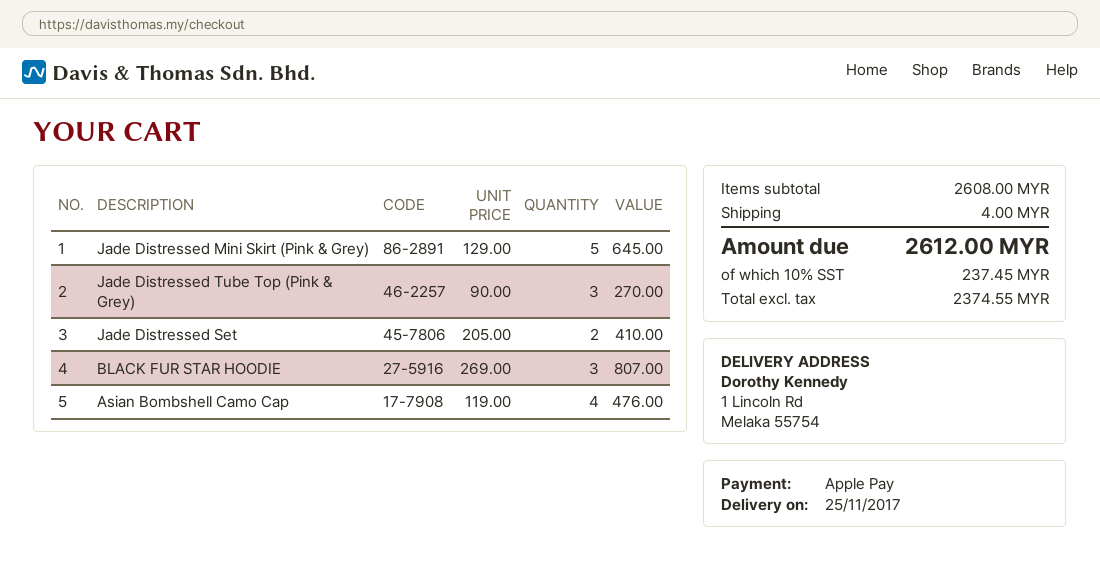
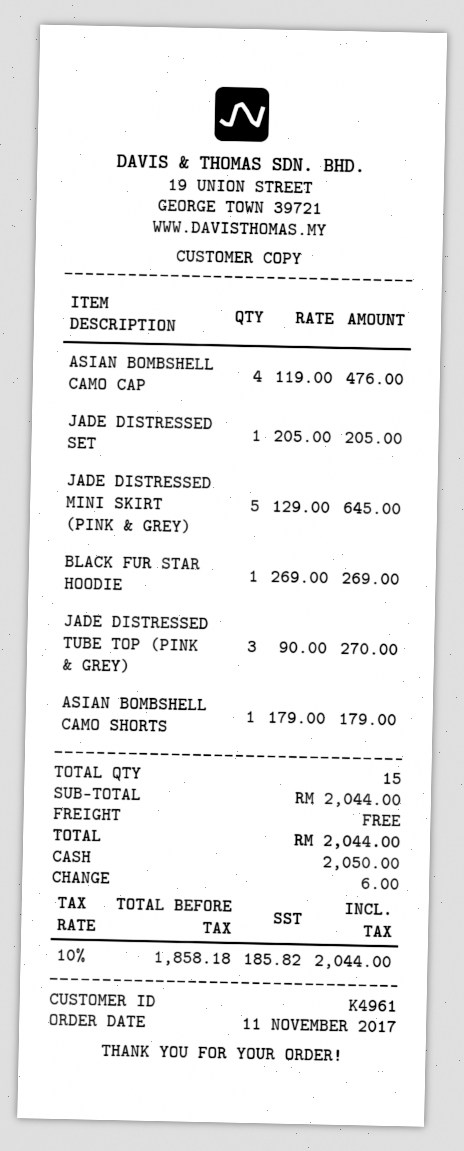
payment method: Apple Pay -> cash
Jade Distressed Set: 2 x 205.00 = 410.00 -> 1 x 205.00 = 205.00
BLACK FUR STAR HOODIE: 3 x 269.00 = 807.00 -> 1 x 269.00 = 269.00
ASIAN BOMBSHELL CAMO SHORTS: none -> 1 x 179.00 = 179.00
subtotal: 2608.00 -> 2044.00
shipping: 4.00 -> 0.00
net: 2374.55 -> 1858.18
tax: 10% = 237.45 -> 10% = 185.82
total: 2612.00 -> 2044.00

